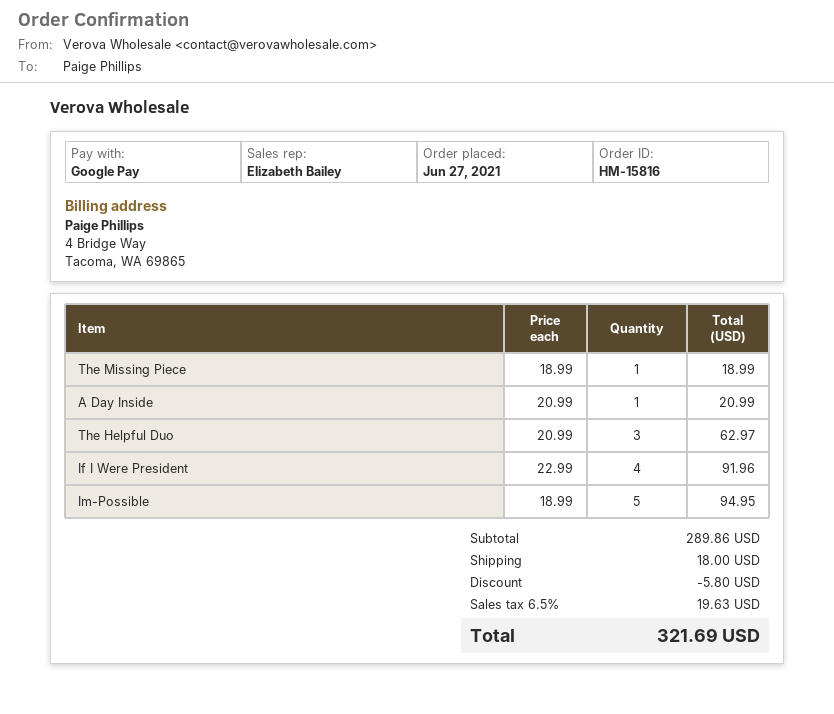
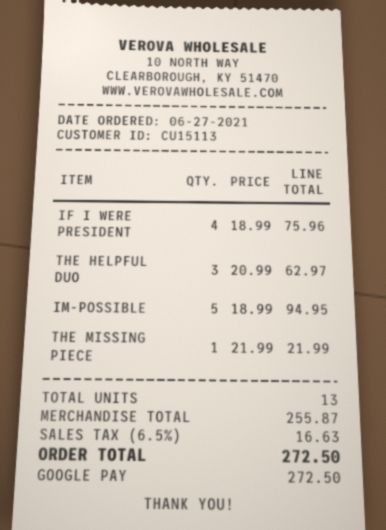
The Missing Piece: 1 x 18.99 = 18.99 -> 1 x 21.99 = 21.99
A Day Inside: 1 x 20.99 = 20.99 -> none
If I Were President: 4 x 22.99 = 91.96 -> 4 x 18.99 = 75.96
subtotal: 289.86 -> 255.87
discount: 5.80 -> none
shipping: 18.00 -> none
tax: 6.5% = 19.63 -> 6.5% = 16.63
total: 321.69 -> 272.50

